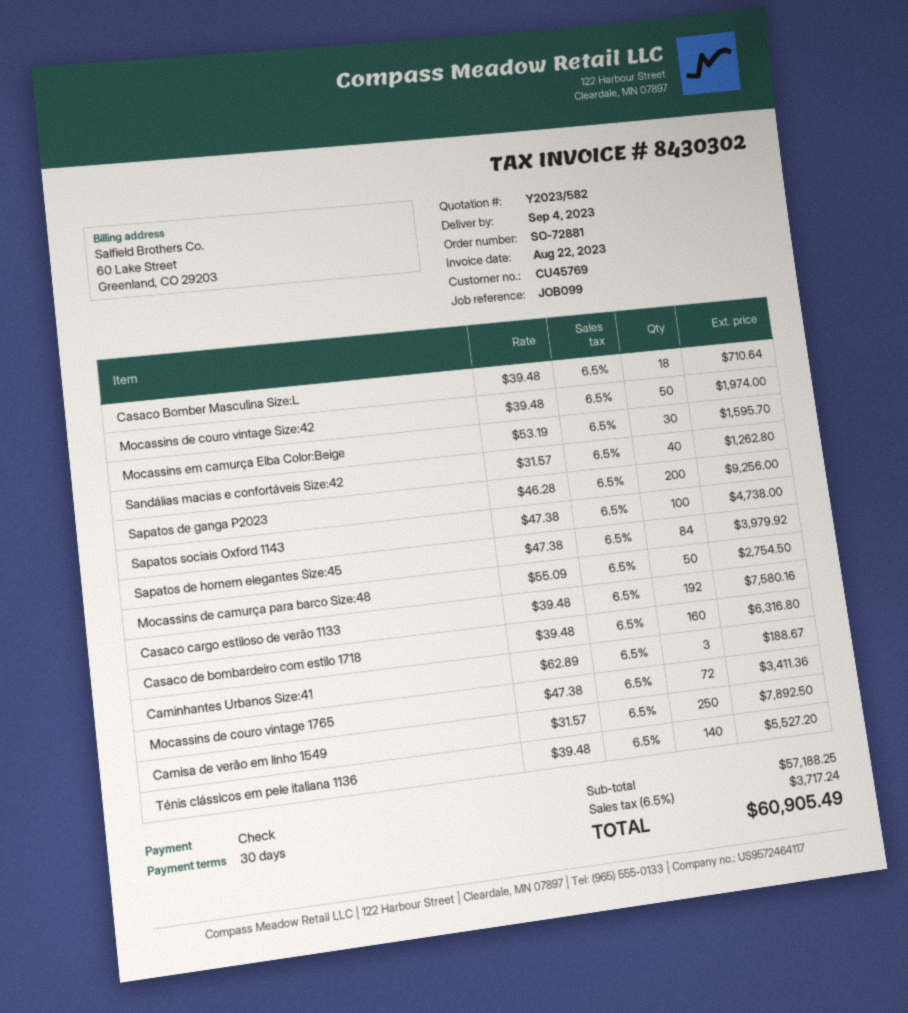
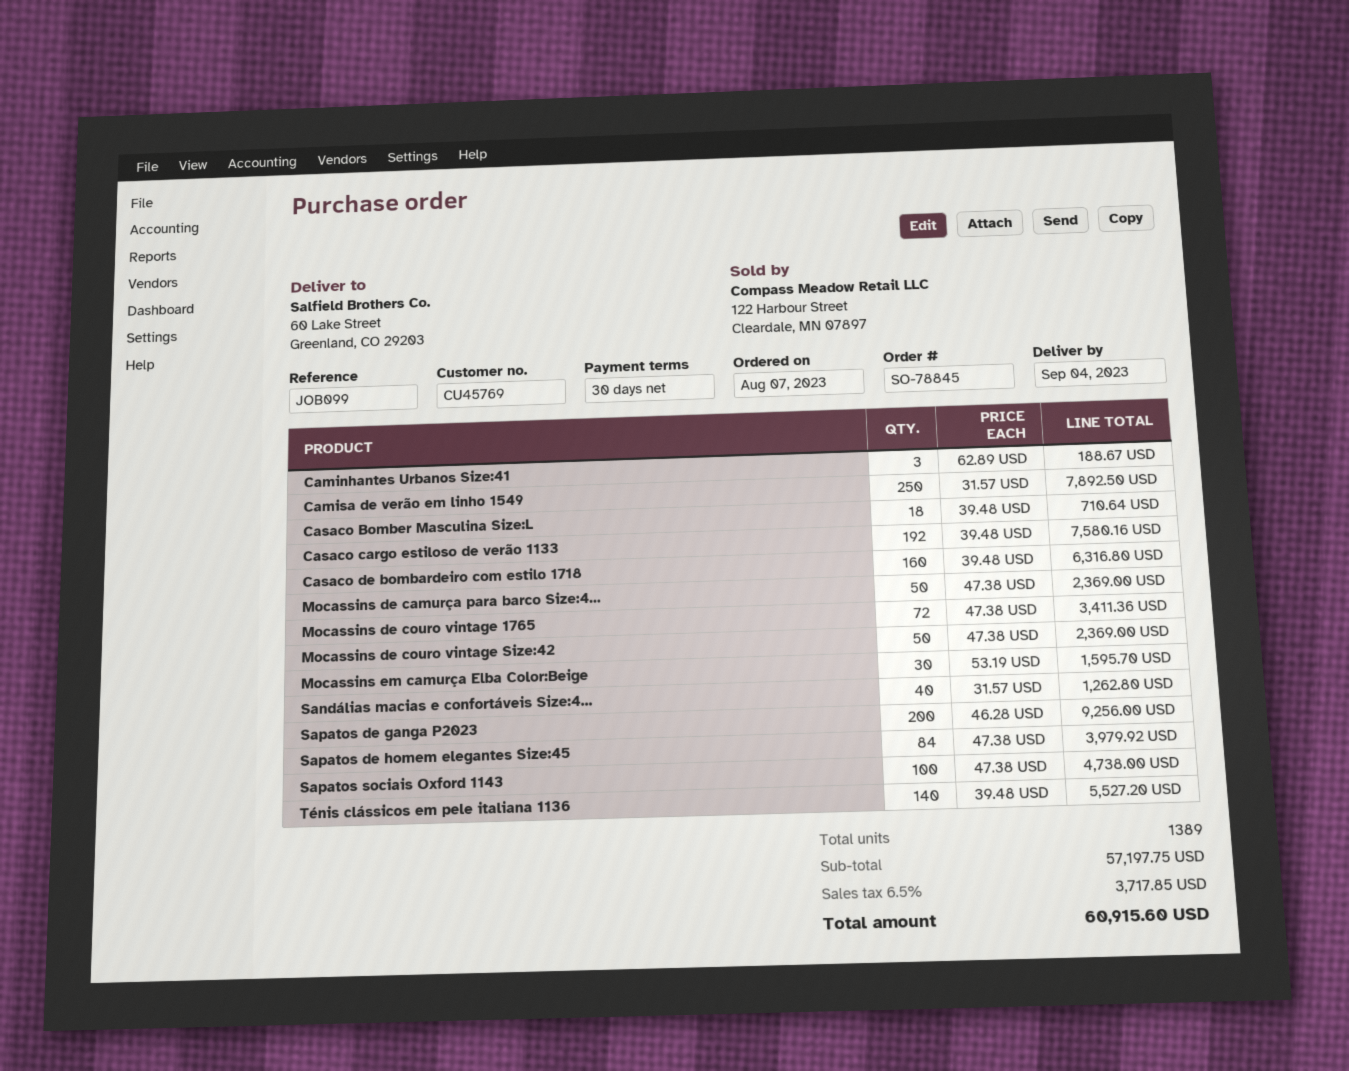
order number: SO-72881 -> SO-78845
Mocassins de couro vintage Size:42: 50 x 39.48 = 1974.00 -> 50 x 47.38 = 2369.00
Mocassins de camurça para barco Size:48: 50 x 55.09 = 2754.50 -> 50 x 47.38 = 2369.00
subtotal: 57188.25 -> 57197.75
tax: 6.5% = 3717.24 -> 6.5% = 3717.85
total: 60905.49 -> 60915.60

